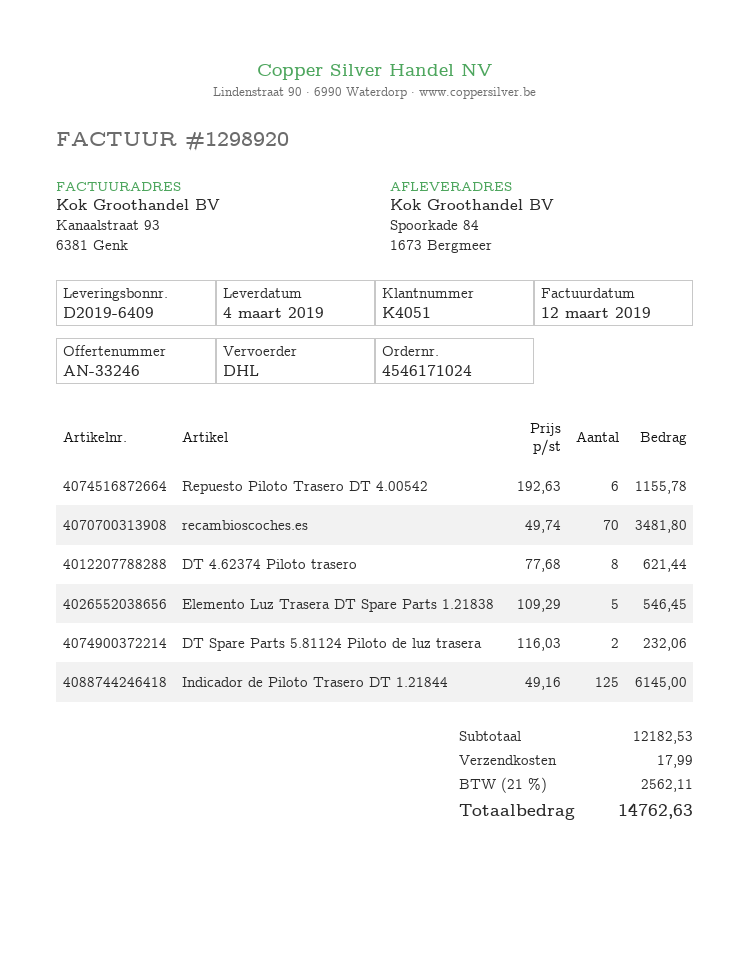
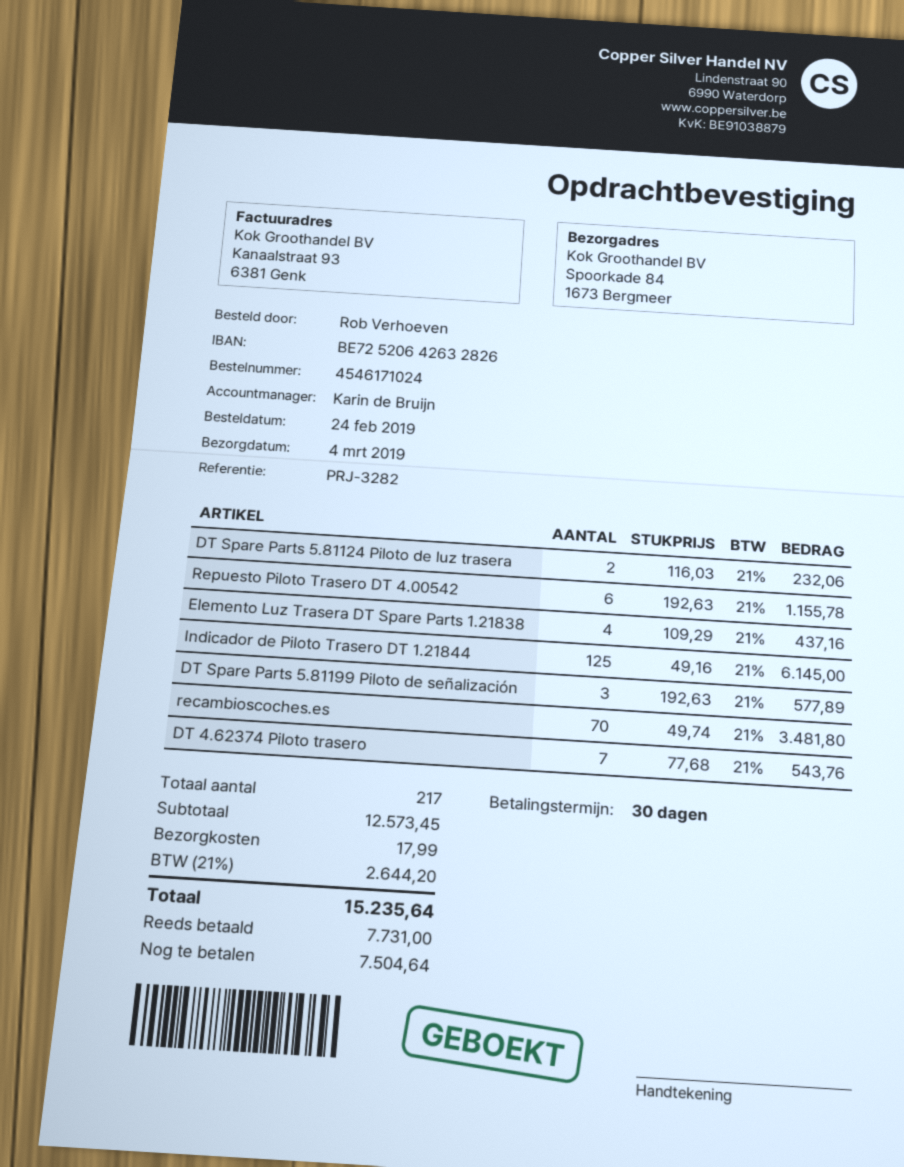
DT 4.62374 Piloto trasero: 8 x 77.68 = 621.44 -> 7 x 77.68 = 543.76
Elemento Luz Trasera DT Spare Parts 1.21838: 5 x 109.29 = 546.45 -> 4 x 109.29 = 437.16
DT Spare Parts 5.81199 Piloto de señalización: none -> 3 x 192.63 = 577.89
subtotal: 12182.53 -> 12573.45
tax: 21% = 2562.11 -> 21% = 2644.20
total: 14762.63 -> 15235.64

